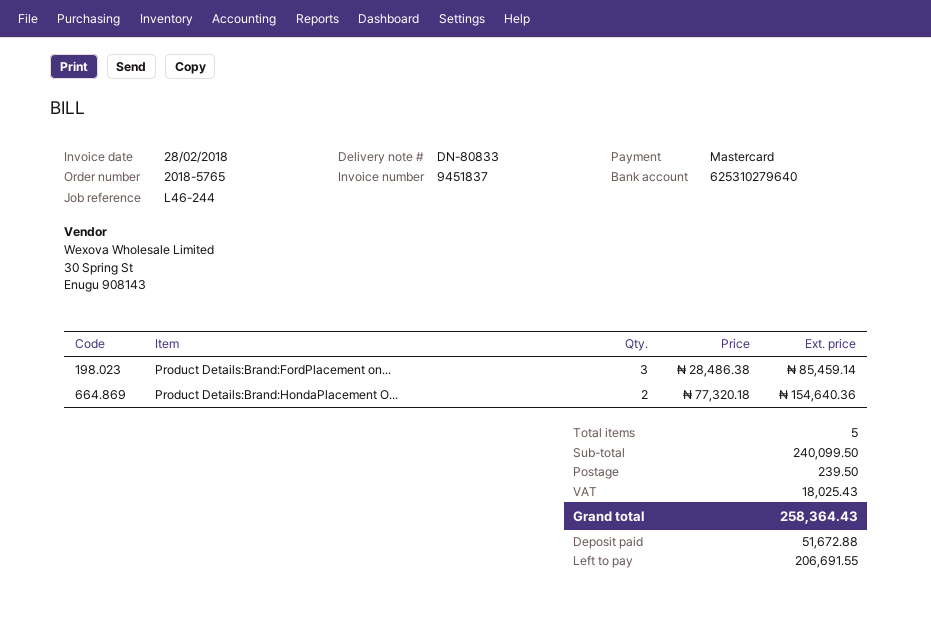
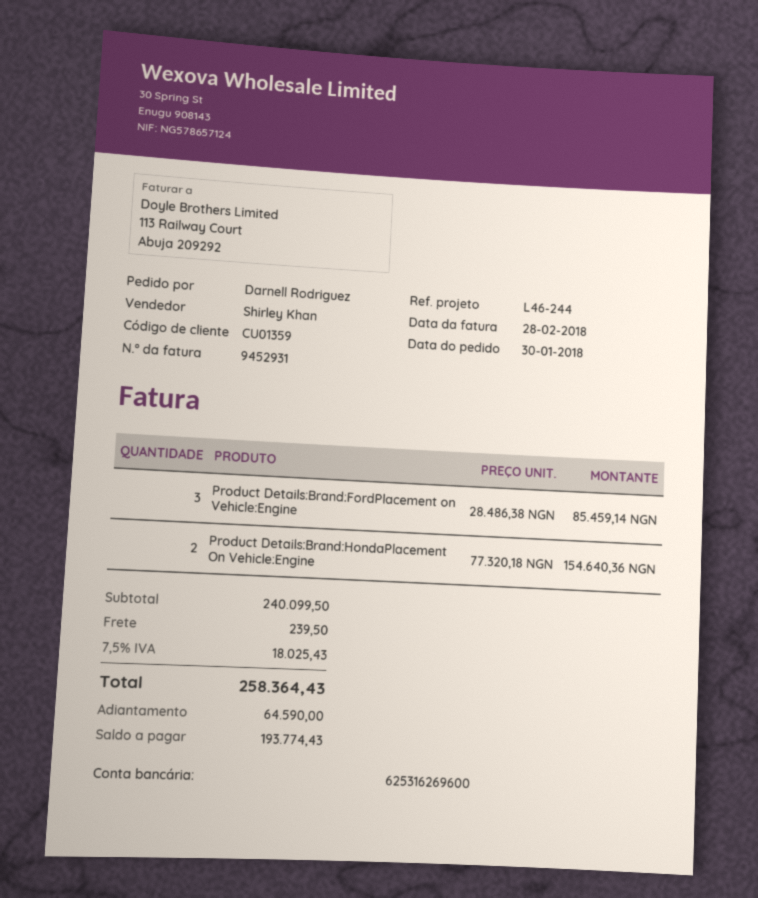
invoice number: 9451837 -> 9452931
bank account: 625310279640 -> 625316269600
deposit: 51672.88 -> 64590.00
balance: 206691.55 -> 193774.43

